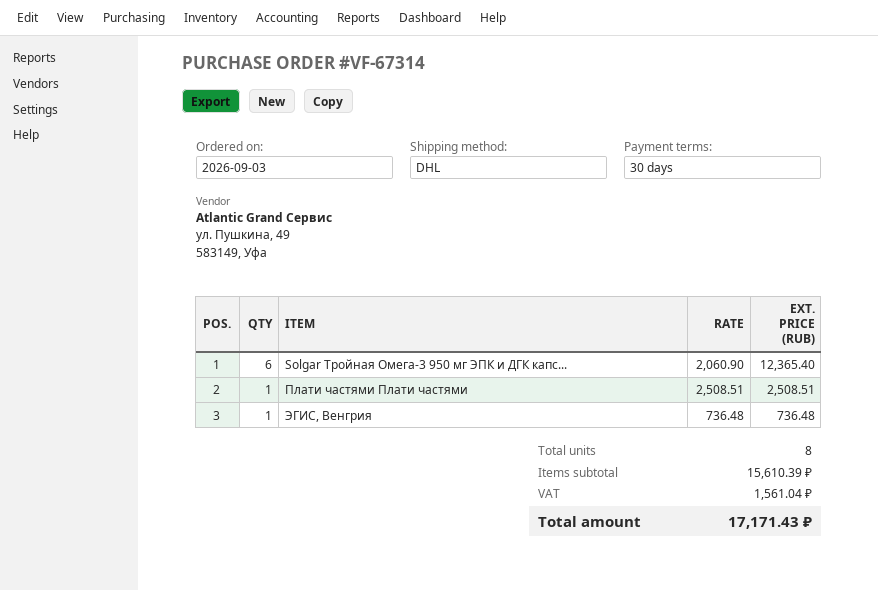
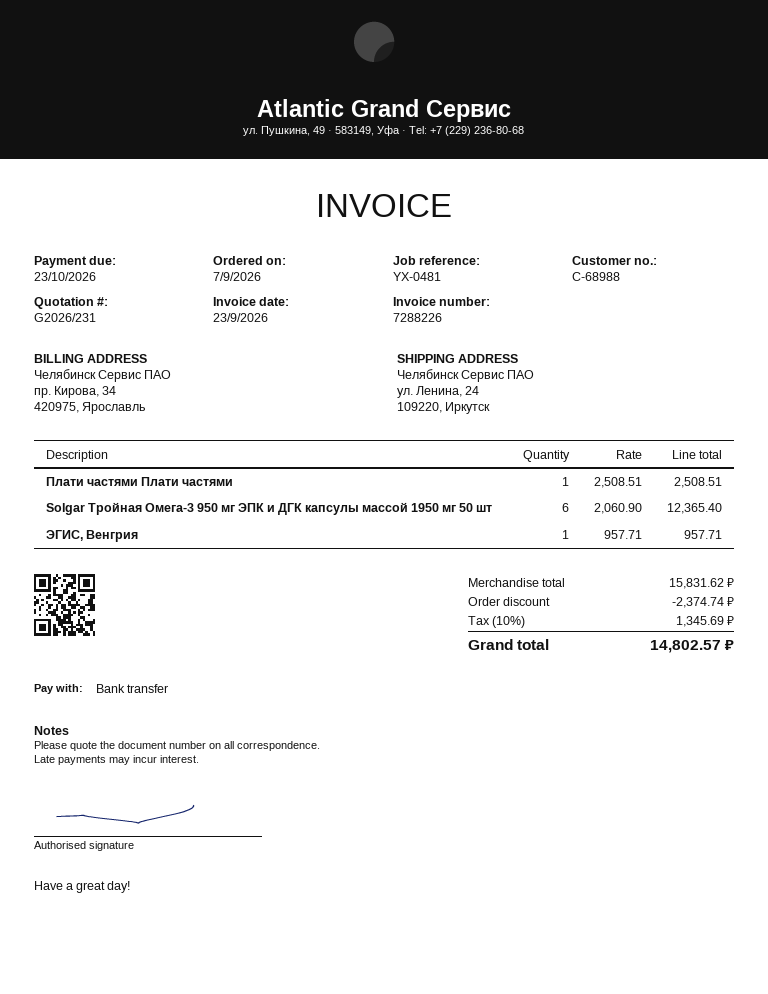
order date: 2026-09-03 -> 2026-09-07
ЭГИС, Венгрия: 1 x 736.48 = 736.48 -> 1 x 957.71 = 957.71
subtotal: 15610.39 -> 15831.62
discount: none -> 2374.74
tax: 1561.04 -> 1345.69
total: 17171.43 -> 14802.57

